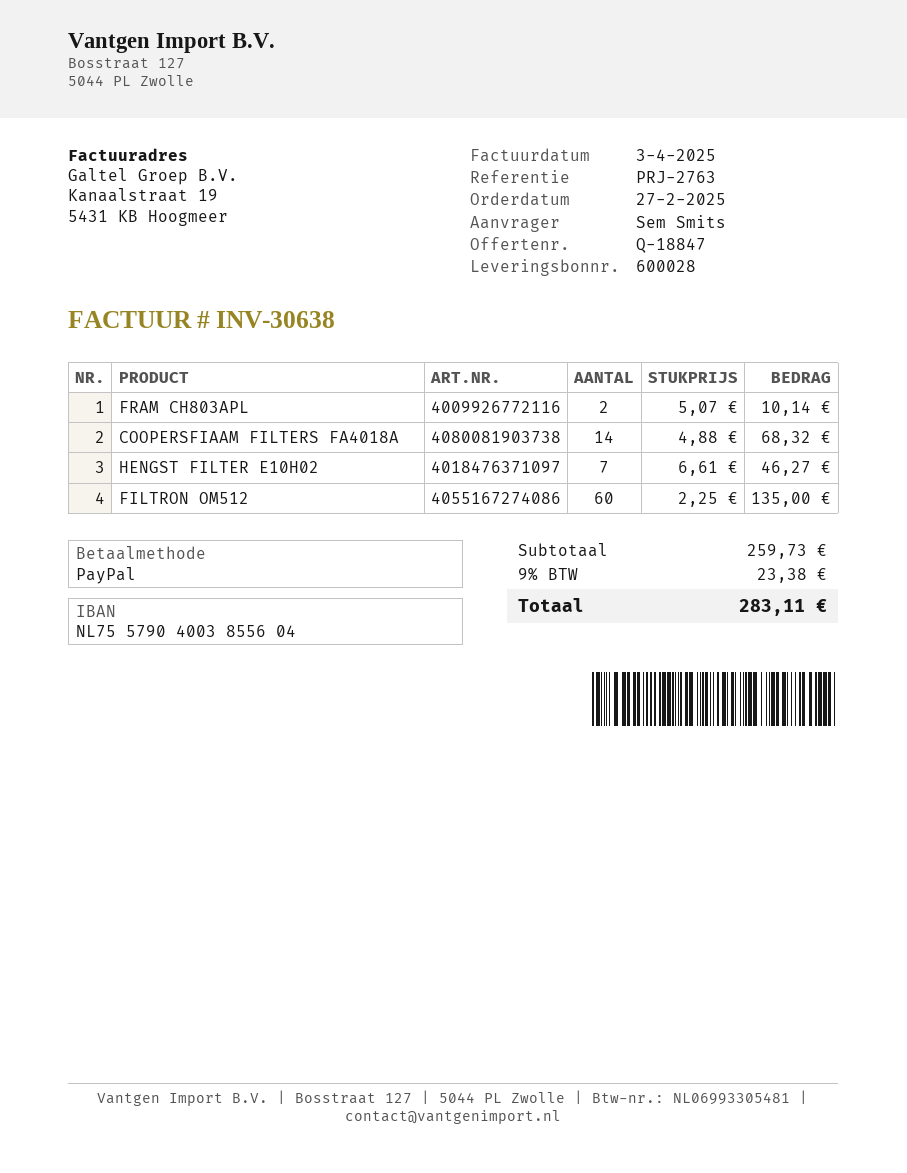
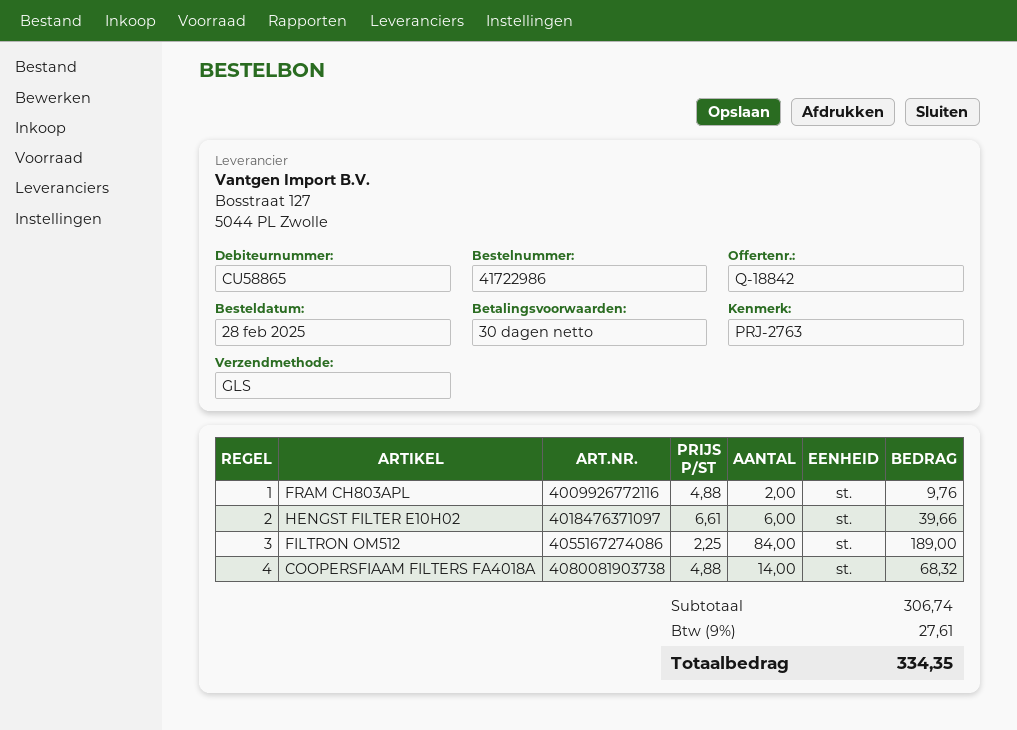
quote number: Q-18847 -> Q-18842
order date: 2025-02-27 -> 2025-02-28
FRAM CH803APL: 2 x 5.07 = 10.14 -> 2 x 4.88 = 9.76
HENGST FILTER E10H02: 7 x 6.61 = 46.27 -> 6 x 6.61 = 39.66
FILTRON OM512: 60 x 2.25 = 135.00 -> 84 x 2.25 = 189.00
subtotal: 259.73 -> 306.74
tax: 9% = 23.38 -> 9% = 27.61
total: 283.11 -> 334.35

